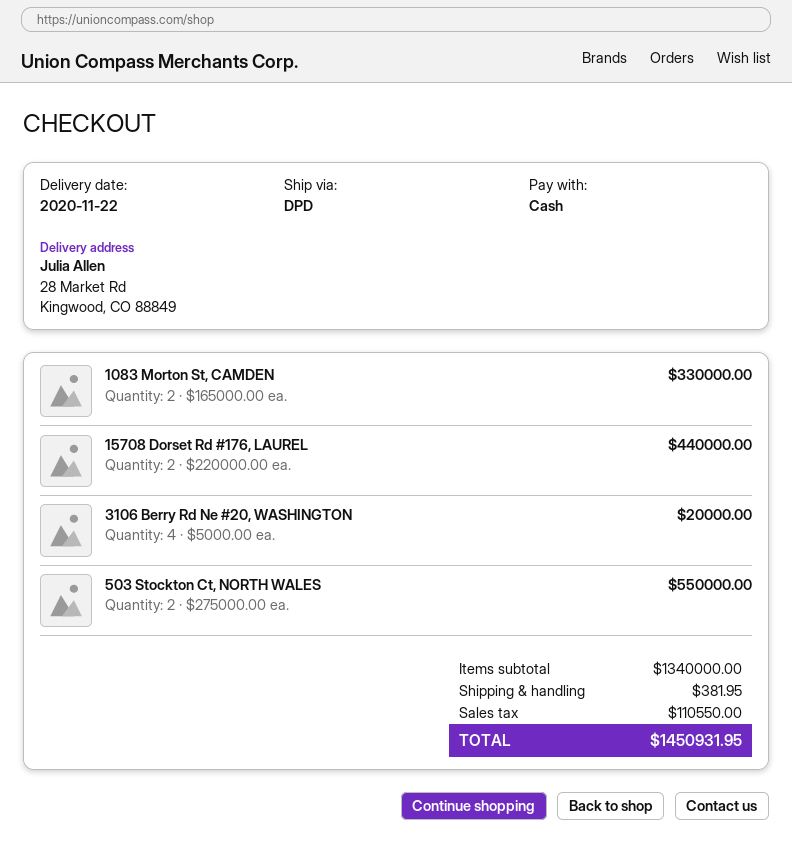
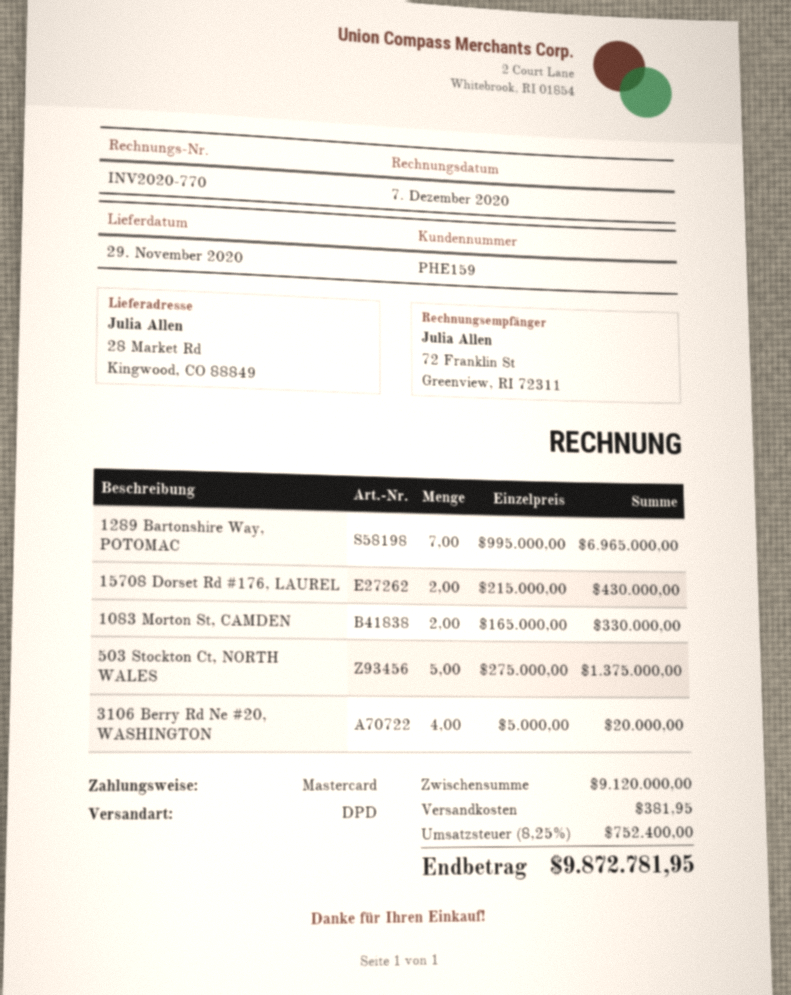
delivery date: 2020-11-22 -> 2020-11-29
payment method: cash -> Mastercard
15708 Dorset Rd #176, LAUREL: 2 x 220000.00 = 440000.00 -> 2 x 215000.00 = 430000.00
503 Stockton Ct, NORTH WALES: 2 x 275000.00 = 550000.00 -> 5 x 275000.00 = 1375000.00
1289 Bartonshire Way, POTOMAC: none -> 7 x 995000.00 = 6965000.00
subtotal: 1340000.00 -> 9120000.00
tax: 110550.00 -> 752400.00
total: 1450931.95 -> 9872781.95

